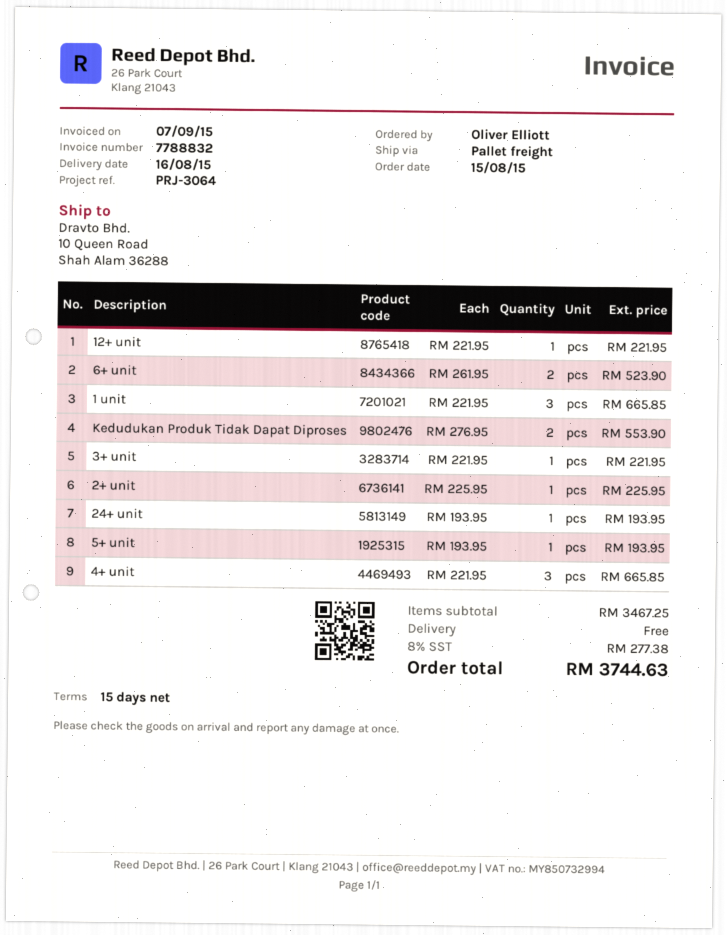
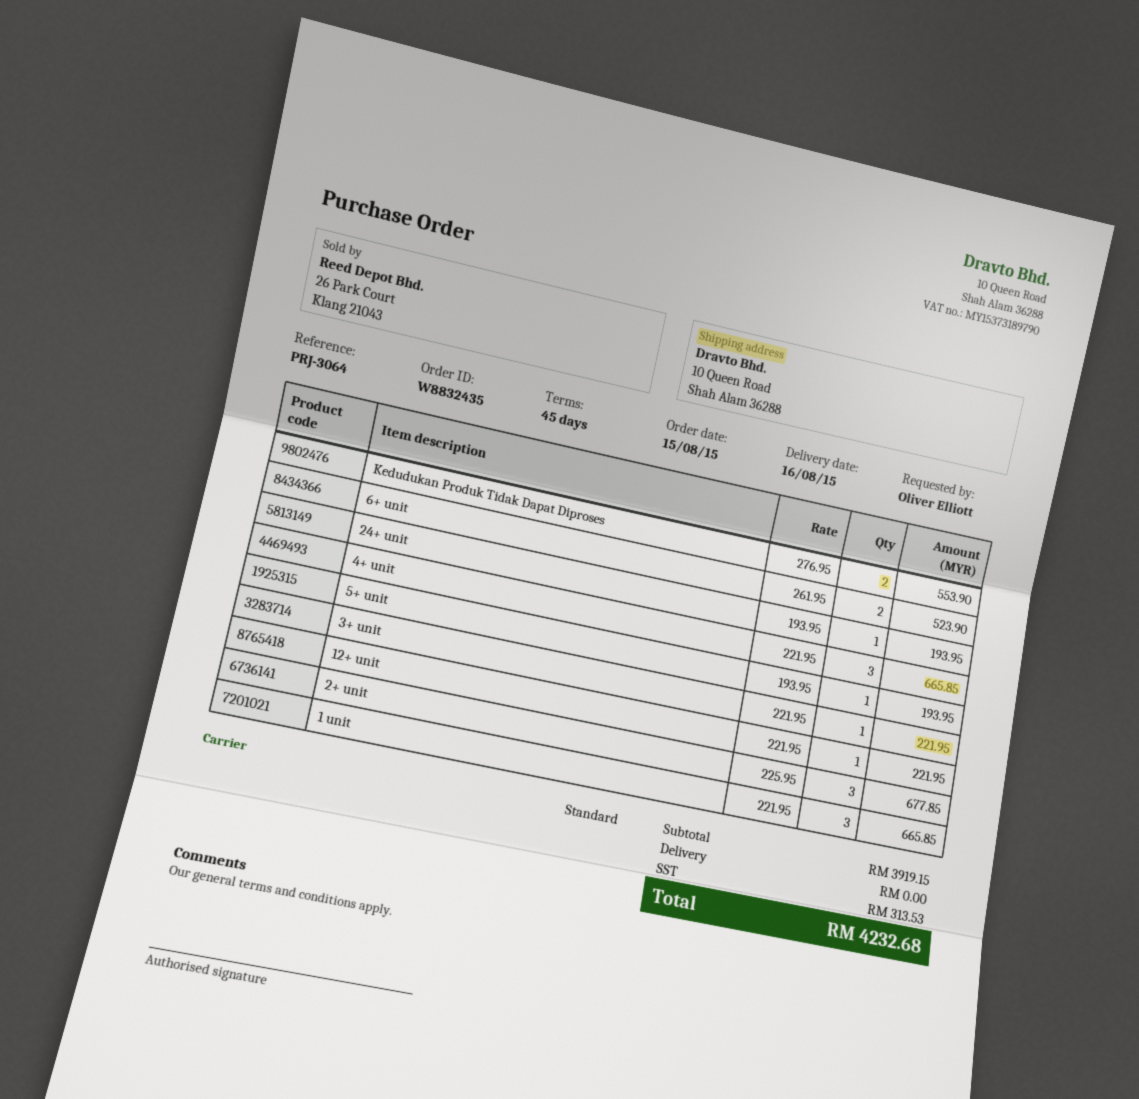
payment terms: 15 days -> 45 days
shipping method: pallet freight -> standard
2+ unit: 1 x 225.95 = 225.95 -> 3 x 225.95 = 677.85
subtotal: 3467.25 -> 3919.15
tax: 277.38 -> 313.53
total: 3744.63 -> 4232.68

